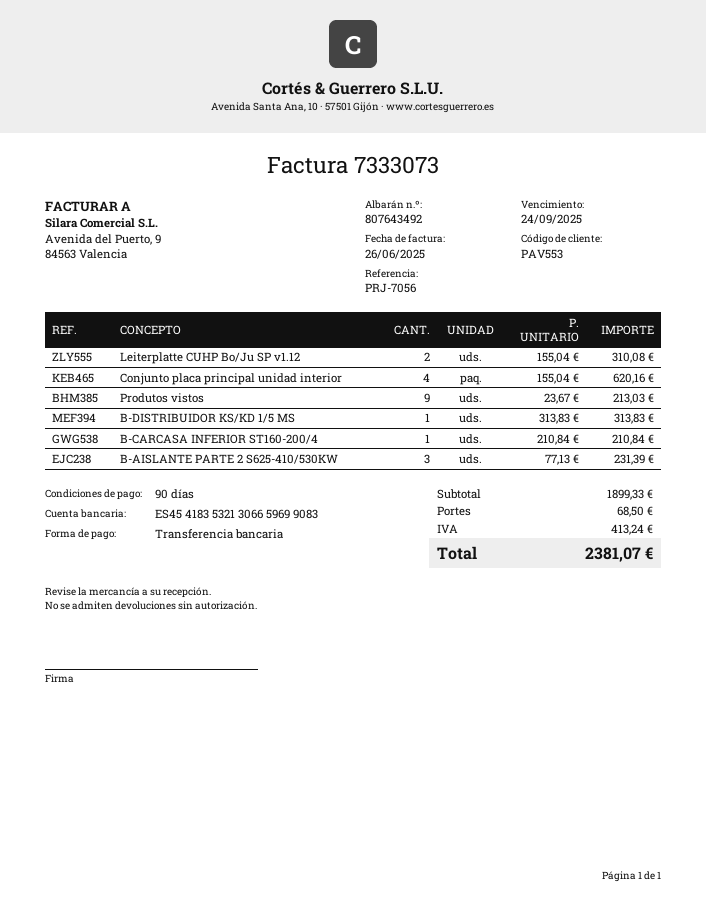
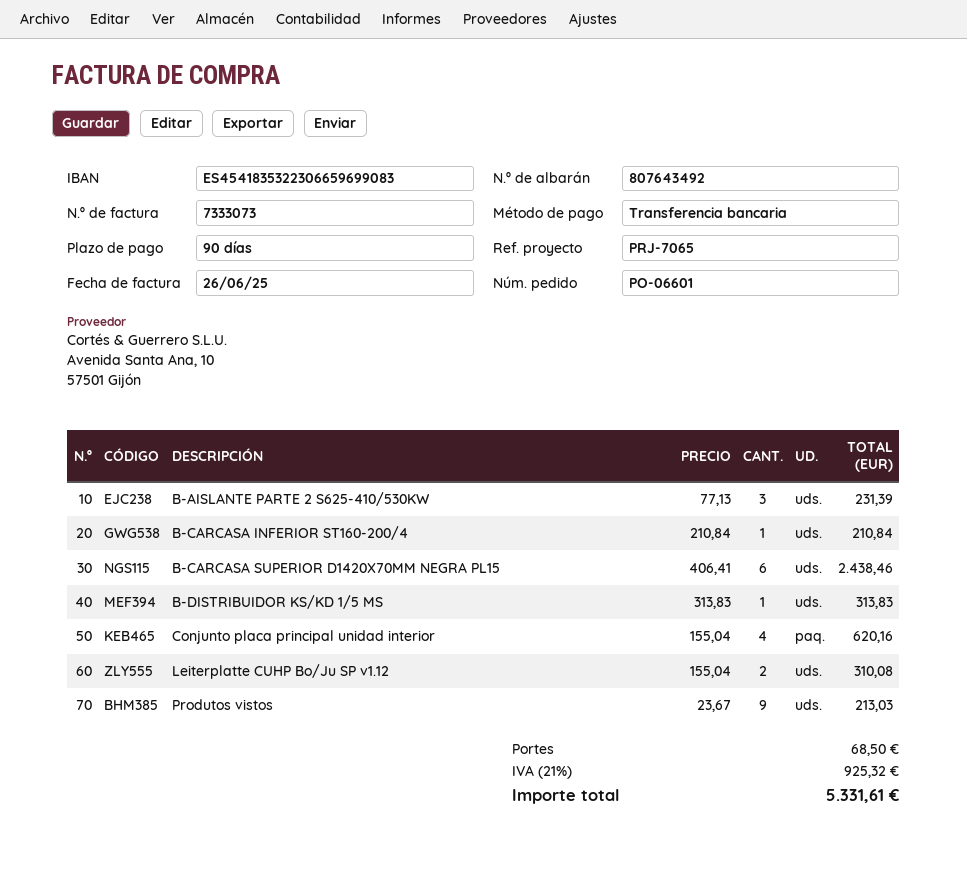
reference: PRJ-7056 -> PRJ-7065
bank account: ES4541835321306659699083 -> ES4541835322306659699083
B-CARCASA SUPERIOR D1420X70MM NEGRA PL15: none -> 6 x 406.41 = 2438.46
tax: 413.24 -> 925.32
total: 2381.07 -> 5331.61

